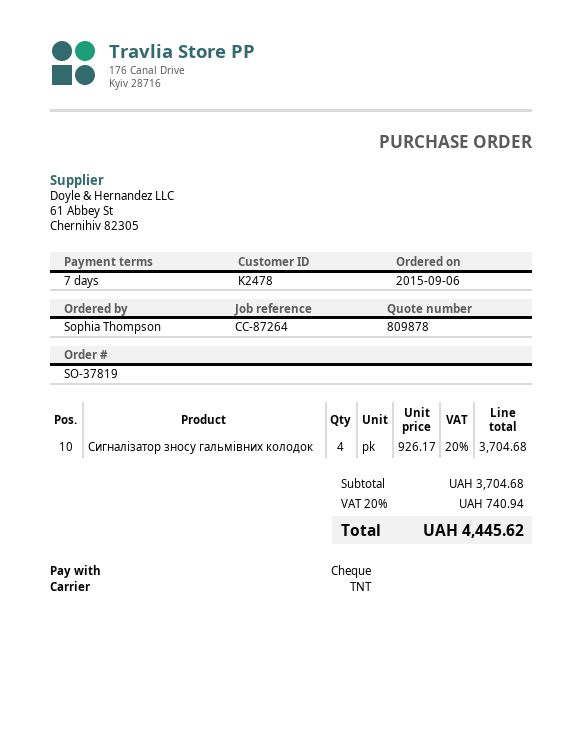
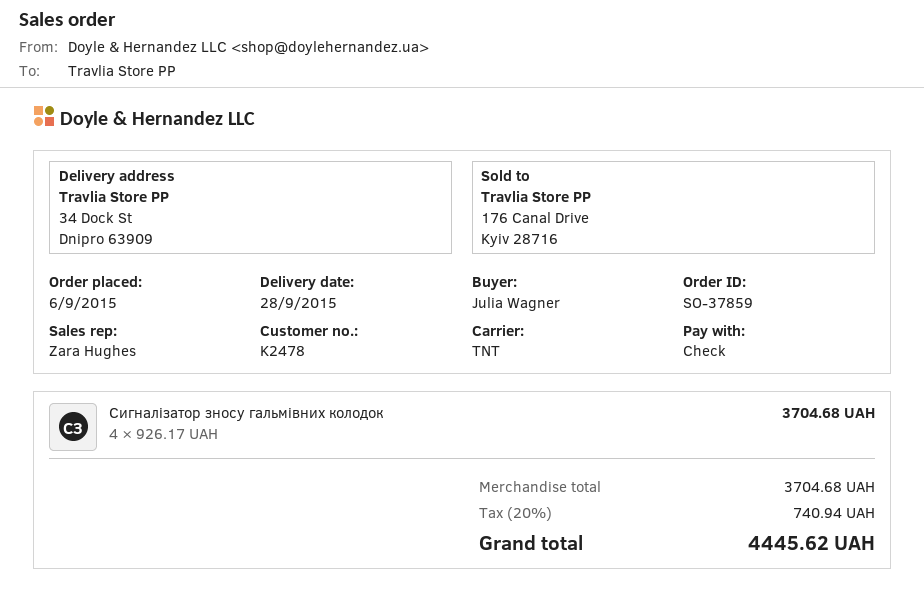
order number: SO-37819 -> SO-37859
ordered by: Sophia Thompson -> Julia Wagner

